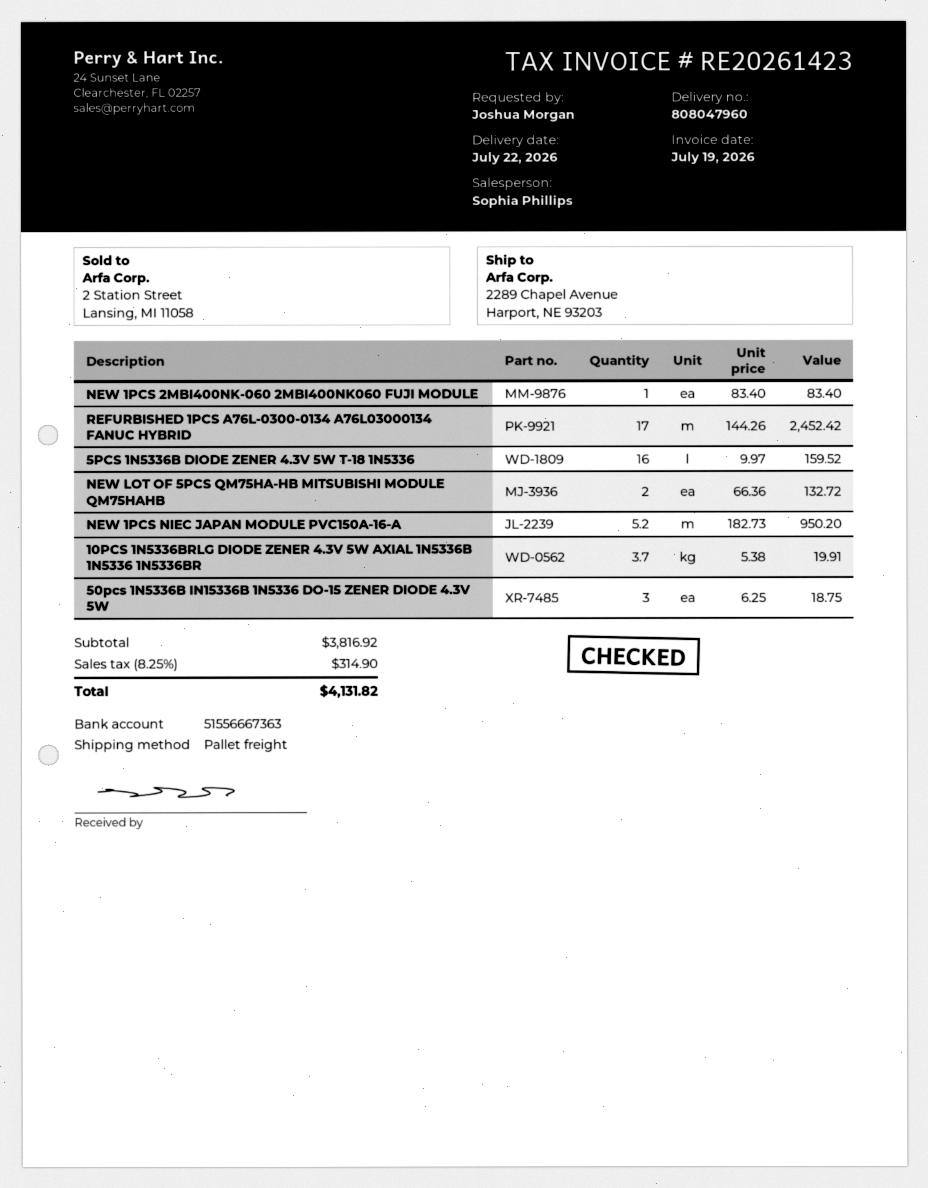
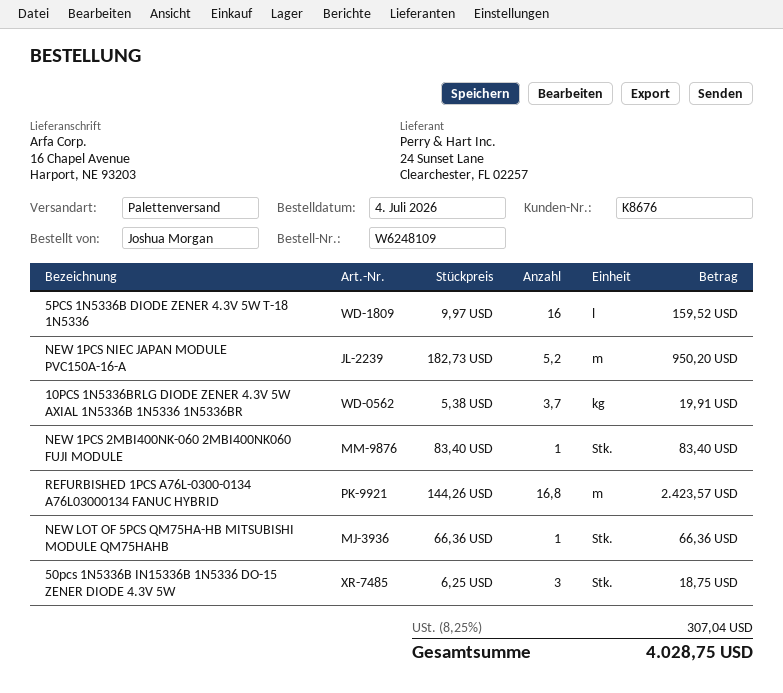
ship to: 2289 Chapel Avenue, Harport, NE 93203 -> 16 Chapel Avenue, Harport, NE 93203
REFURBISHED 1PCS A76L-0300-0134 A76L03000134 FANUC HYBRID: 17 x 144.26 = 2452.42 -> 16.8 x 144.26 = 2423.57
NEW LOT OF 5PCS QM75HA-HB MITSUBISHI MODULE QM75HAHB: 2 x 66.36 = 132.72 -> 1 x 66.36 = 66.36
tax: 8.25% = 314.90 -> 8.25% = 307.04
total: 4131.82 -> 4028.75

